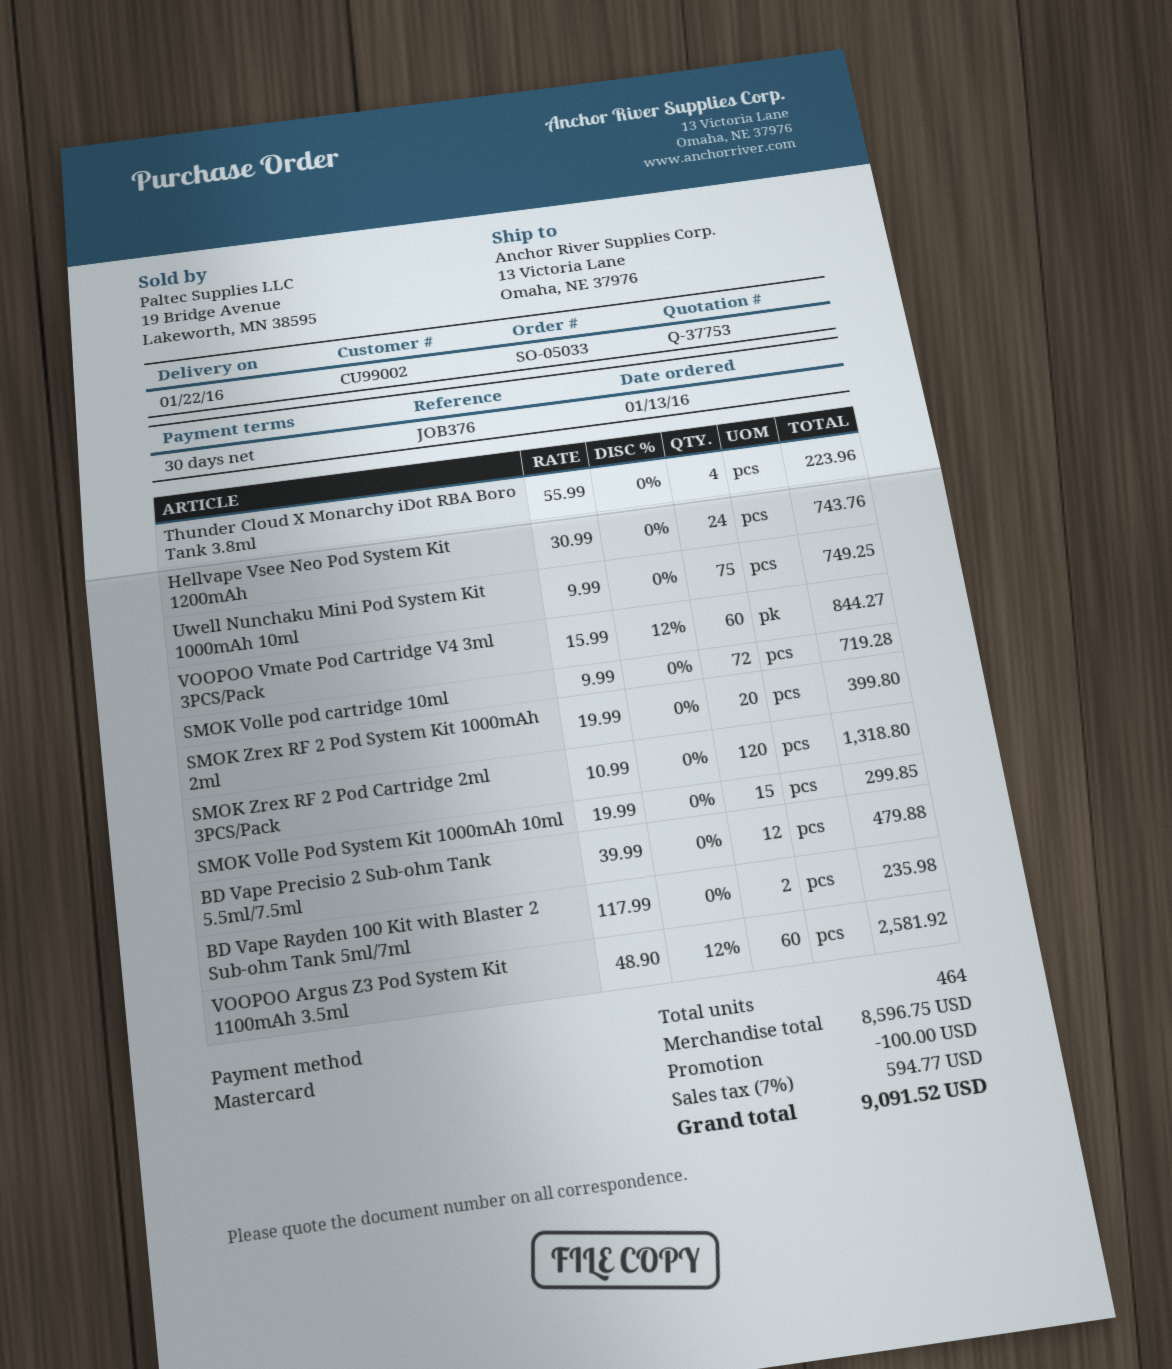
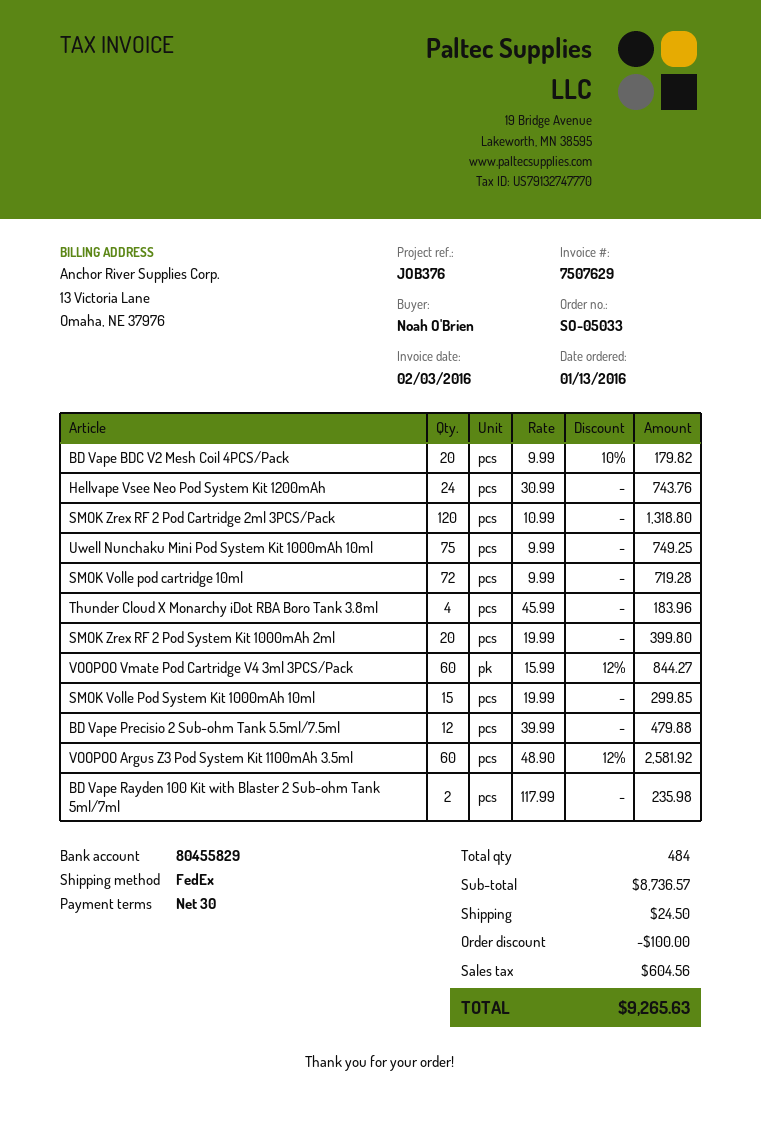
Thunder Cloud X Monarchy iDot RBA Boro Tank 3.8ml: 4 x 55.99 = 223.96 -> 4 x 45.99 = 183.96
BD Vape BDC V2 Mesh Coil 4PCS/Pack: none -> 20 x 9.99 - 10% = 179.82
total quantity: 464 -> 484
subtotal: 8596.75 -> 8736.57
shipping: none -> 24.50
tax: 594.77 -> 604.56
total: 9091.52 -> 9265.63

